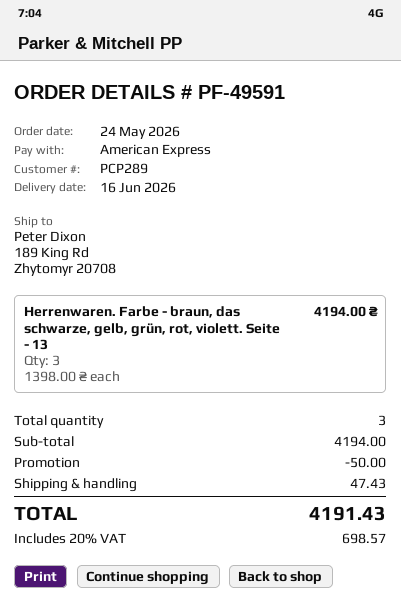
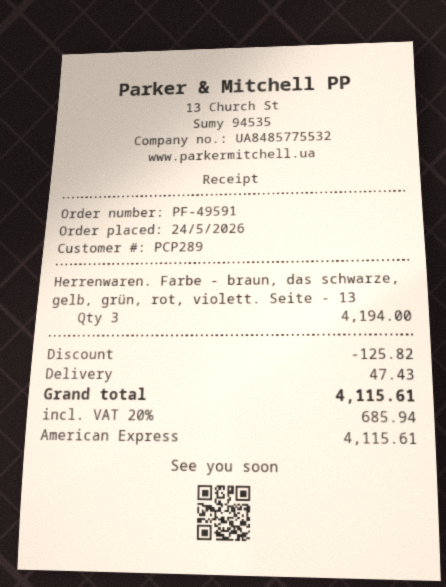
discount: 50.00 -> 125.82
tax: 20% = 698.57 -> 20% = 685.94
total: 4191.43 -> 4115.61

